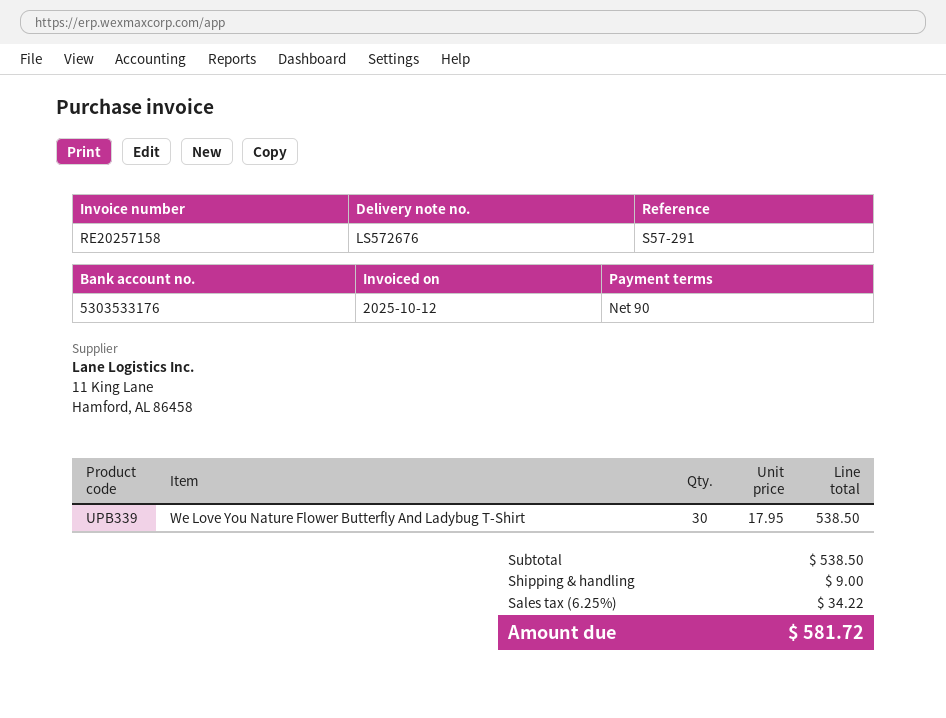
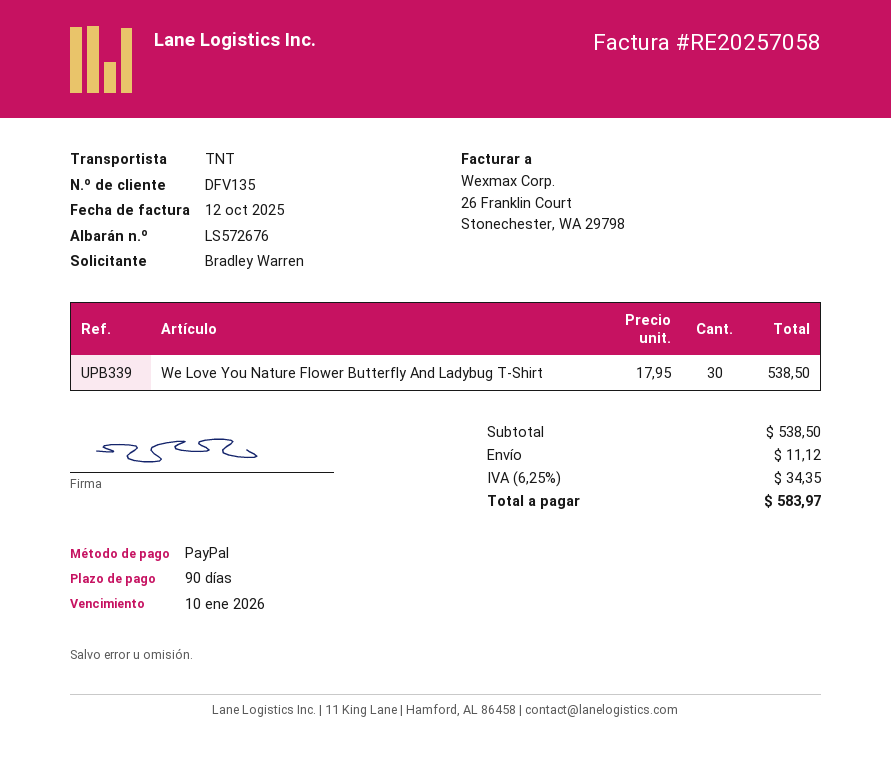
invoice number: RE20257158 -> RE20257058
shipping: 9.00 -> 11.12
tax: 6.25% = 34.22 -> 6.25% = 34.35
total: 581.72 -> 583.97

